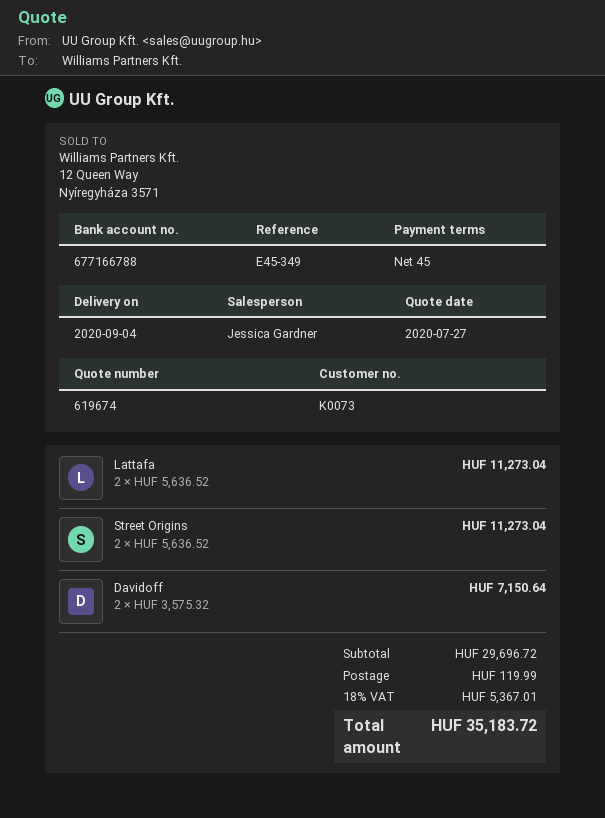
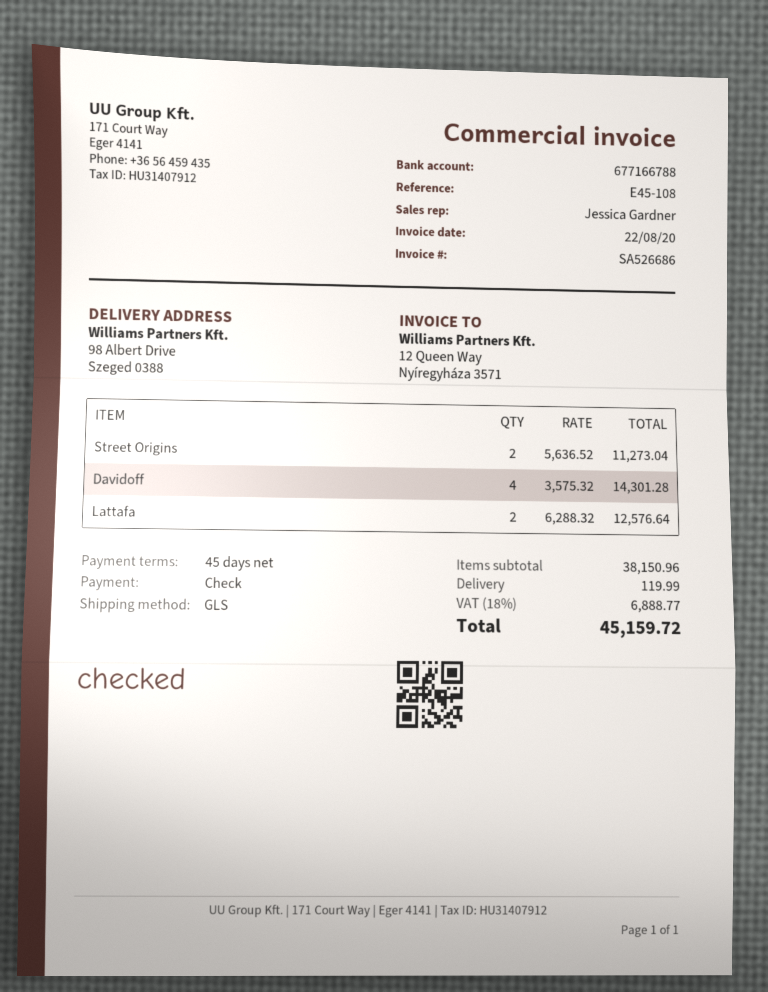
reference: E45-349 -> E45-108
Lattafa: 2 x 5636.52 = 11273.04 -> 2 x 6288.32 = 12576.64
Davidoff: 2 x 3575.32 = 7150.64 -> 4 x 3575.32 = 14301.28
subtotal: 29696.72 -> 38150.96
tax: 18% = 5367.01 -> 18% = 6888.77
total: 35183.72 -> 45159.72

